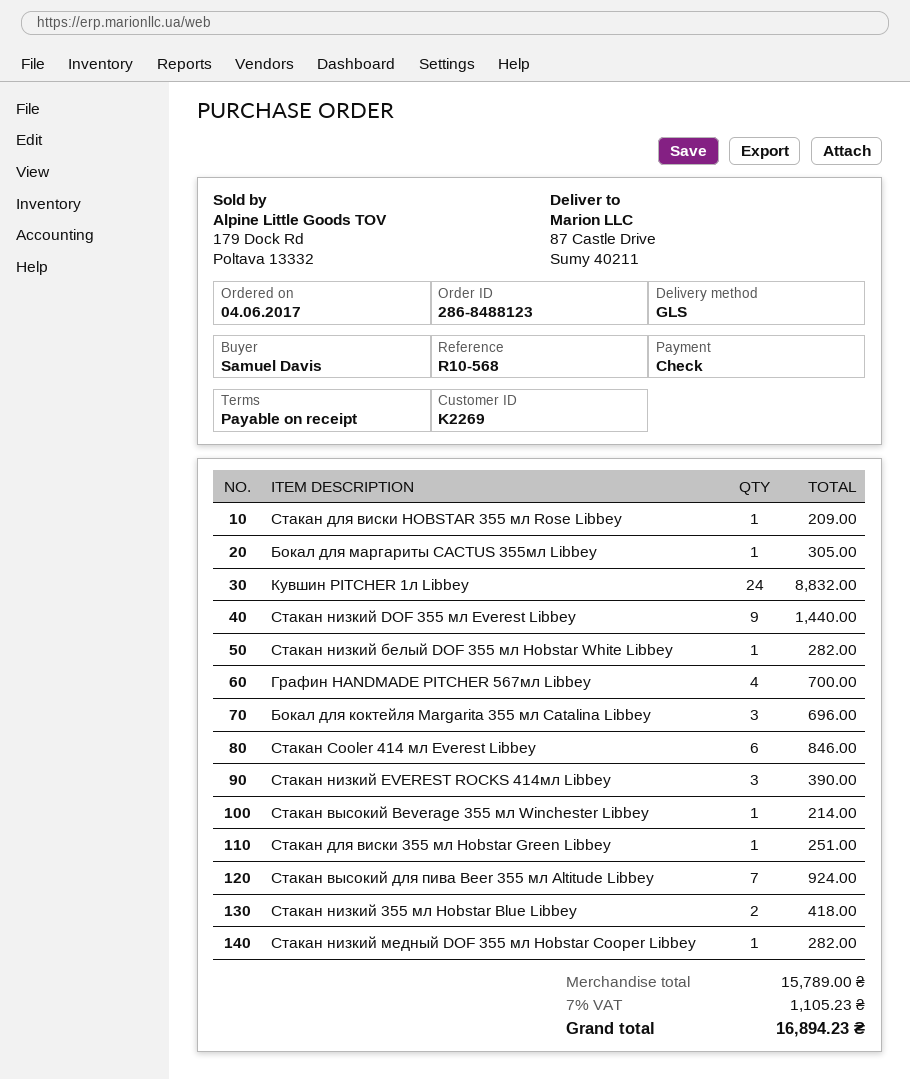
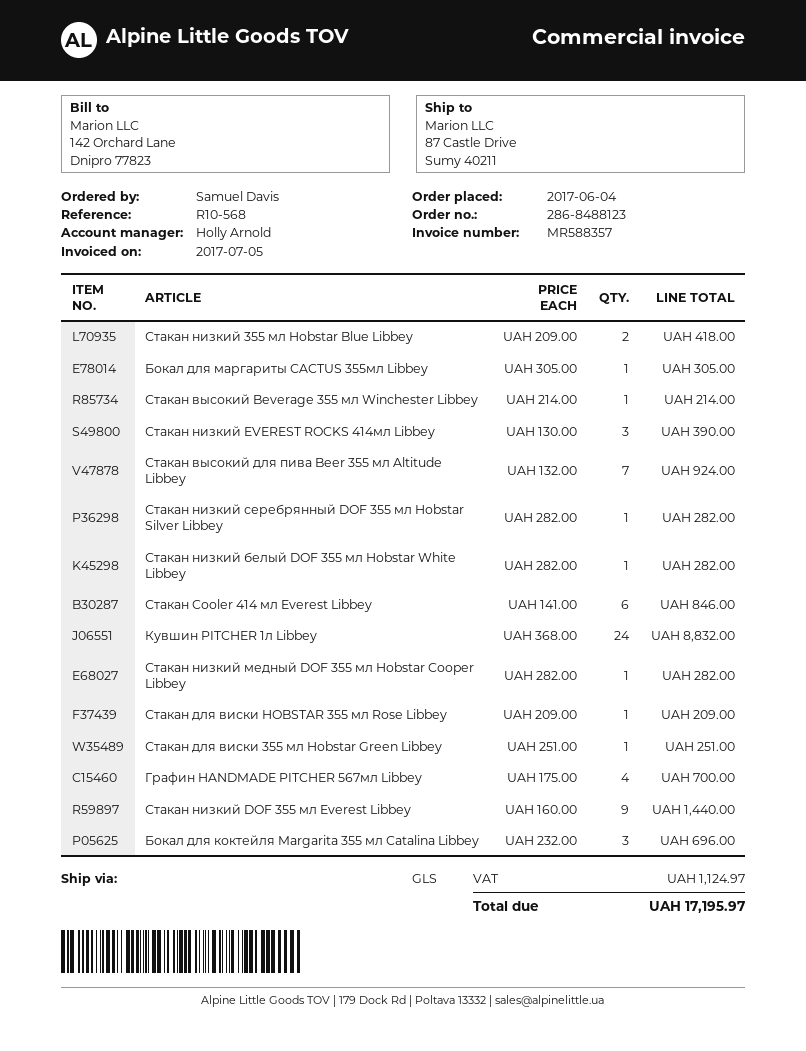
Стакан низкий серебрянный DOF 355 мл Hobstar Silver Libbey: none -> 1 for 282.00
tax: 1105.23 -> 1124.97
total: 16894.23 -> 17195.97

